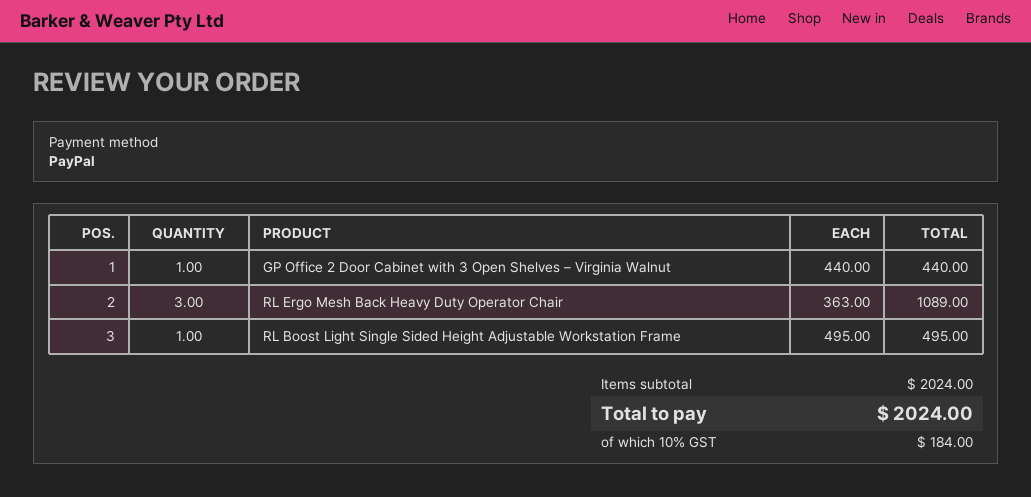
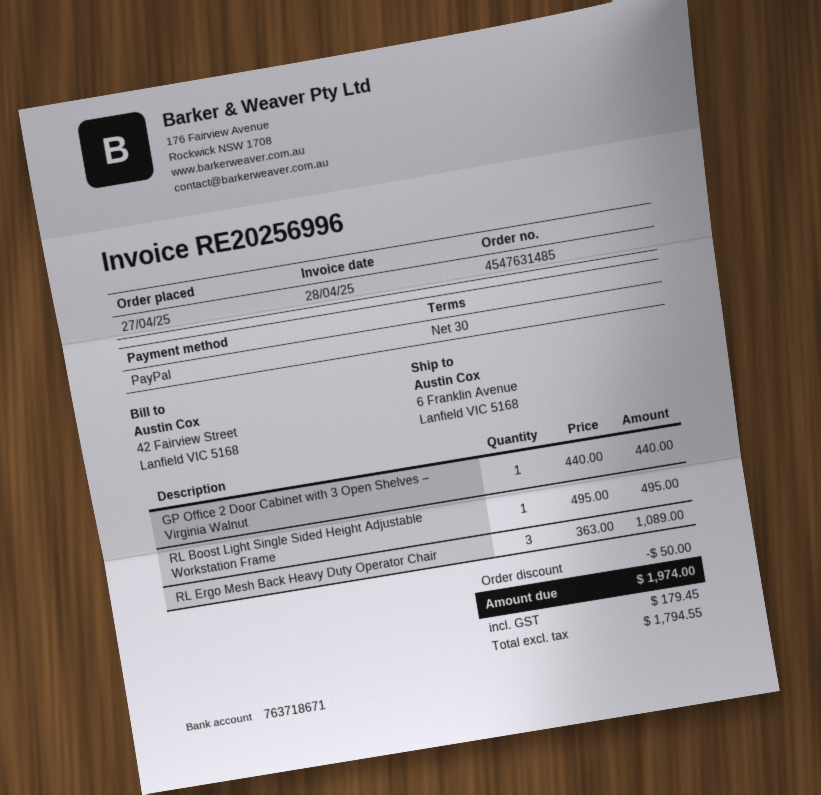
discount: none -> 50.00
tax: 184.00 -> 179.45
total: 2024.00 -> 1974.00

